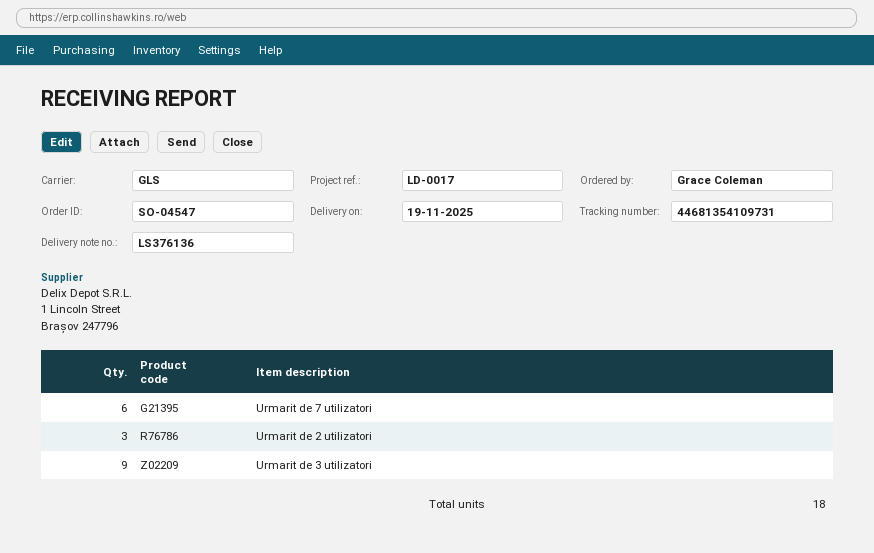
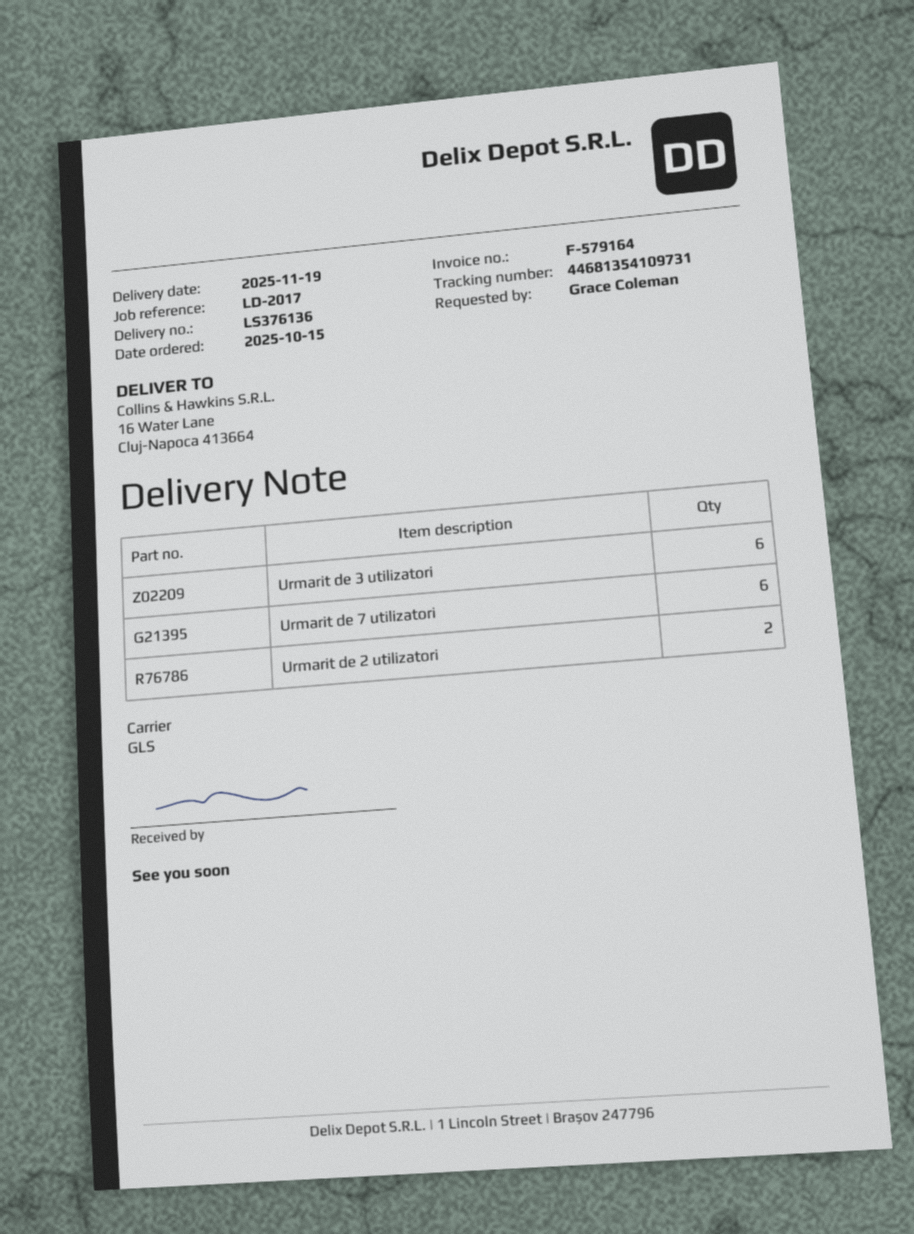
reference: LD-0017 -> LD-2017
Urmarit de 2 utilizatori: 3 -> 2
Urmarit de 3 utilizatori: 9 -> 6

